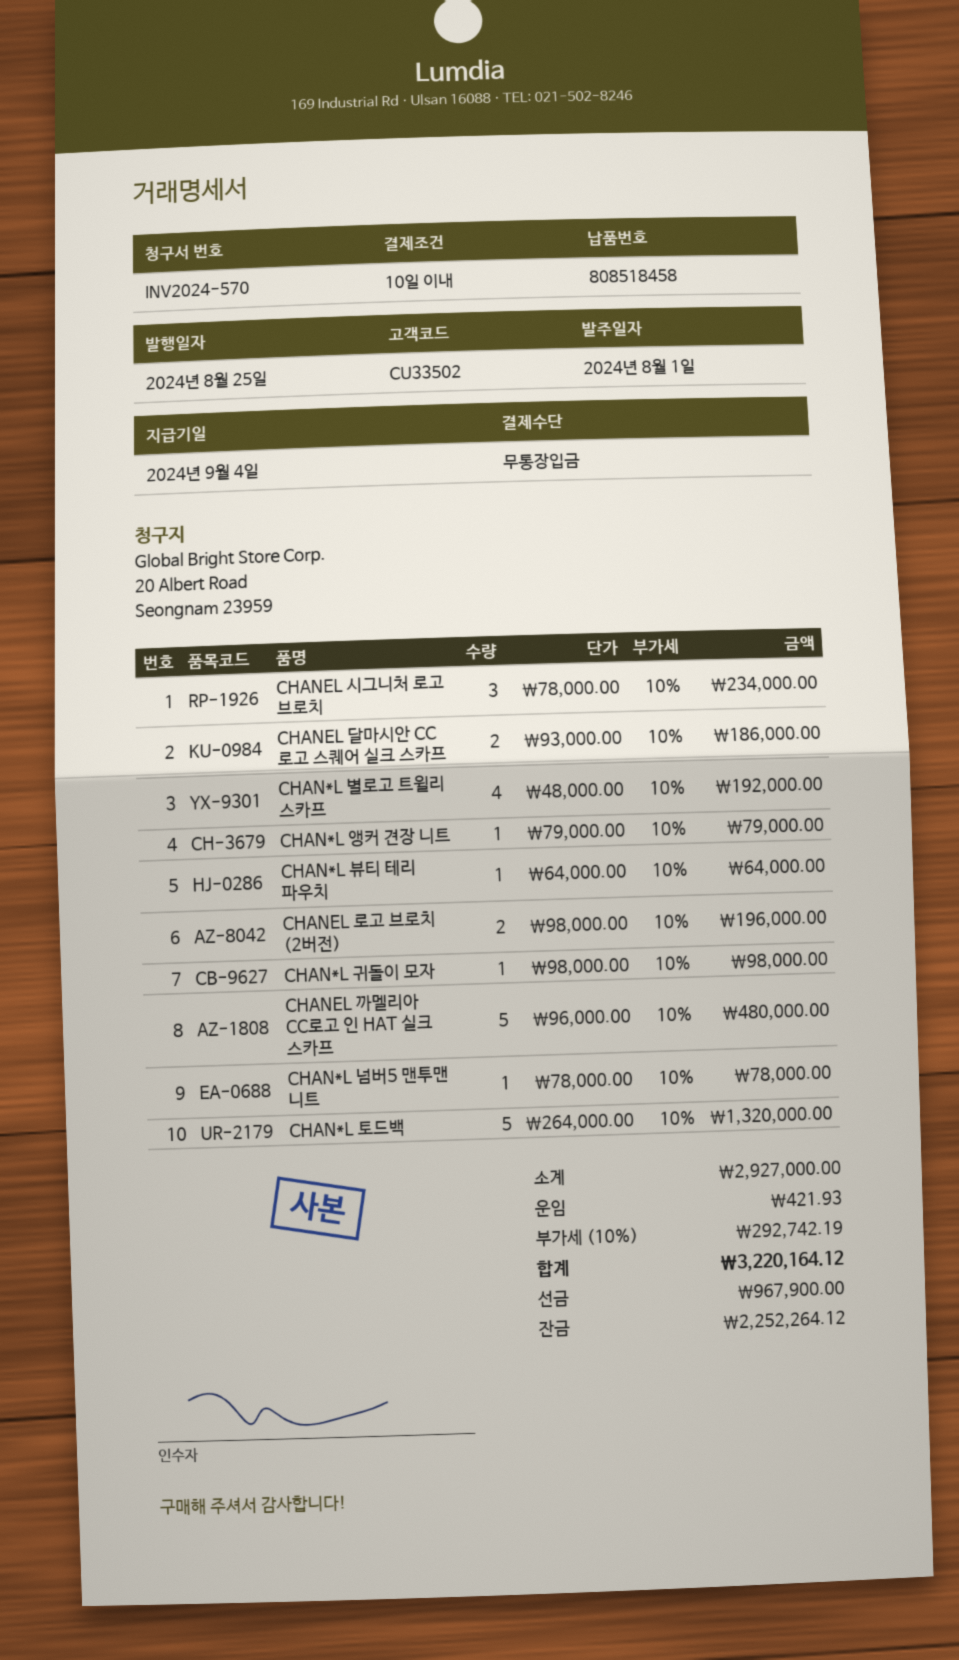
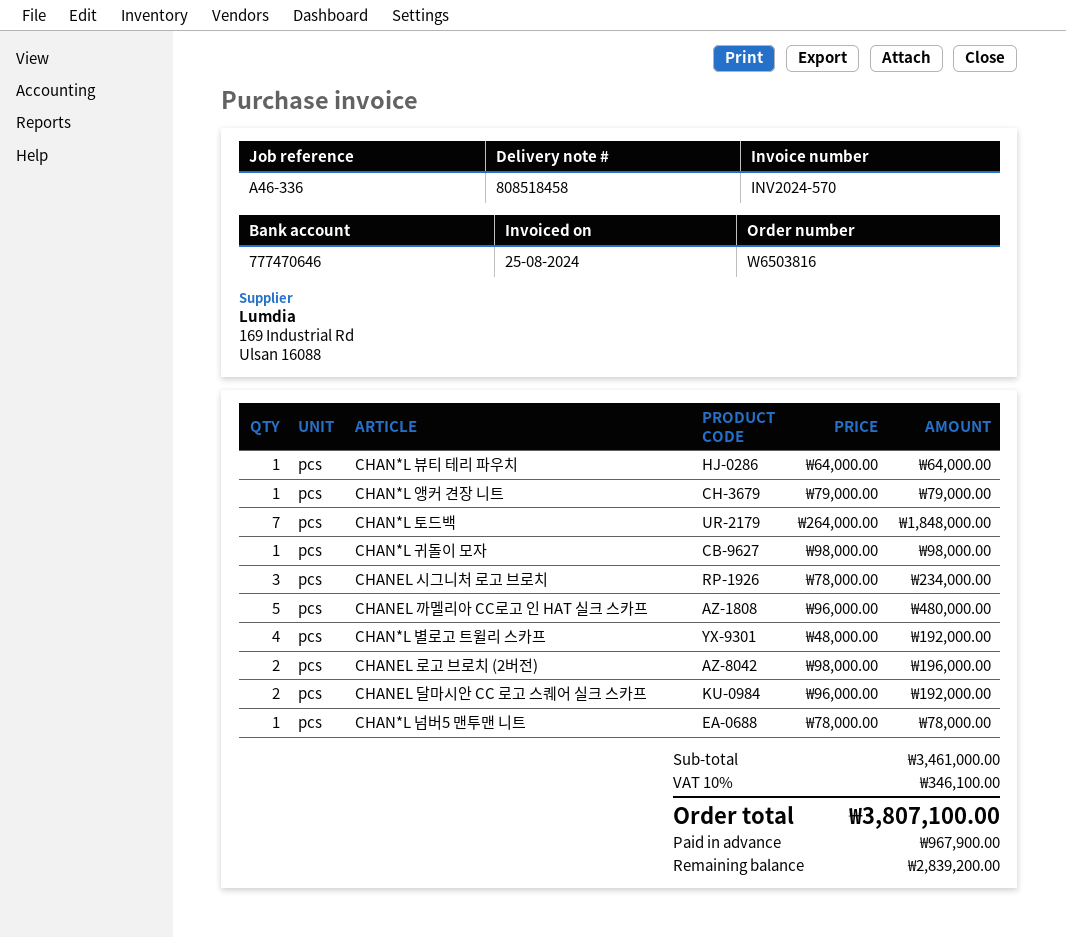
CHANEL 달마시안 CC 로고 스퀘어 실크 스카프: 2 x 93000.00 = 186000.00 -> 2 x 96000.00 = 192000.00
CHAN*L 토드백: 5 x 264000.00 = 1320000.00 -> 7 x 264000.00 = 1848000.00
subtotal: 2927000.00 -> 3461000.00
shipping: 421.93 -> none
tax: 10% = 292742.19 -> 10% = 346100.00
total: 3220164.12 -> 3807100.00
balance: 2252264.12 -> 2839200.00

